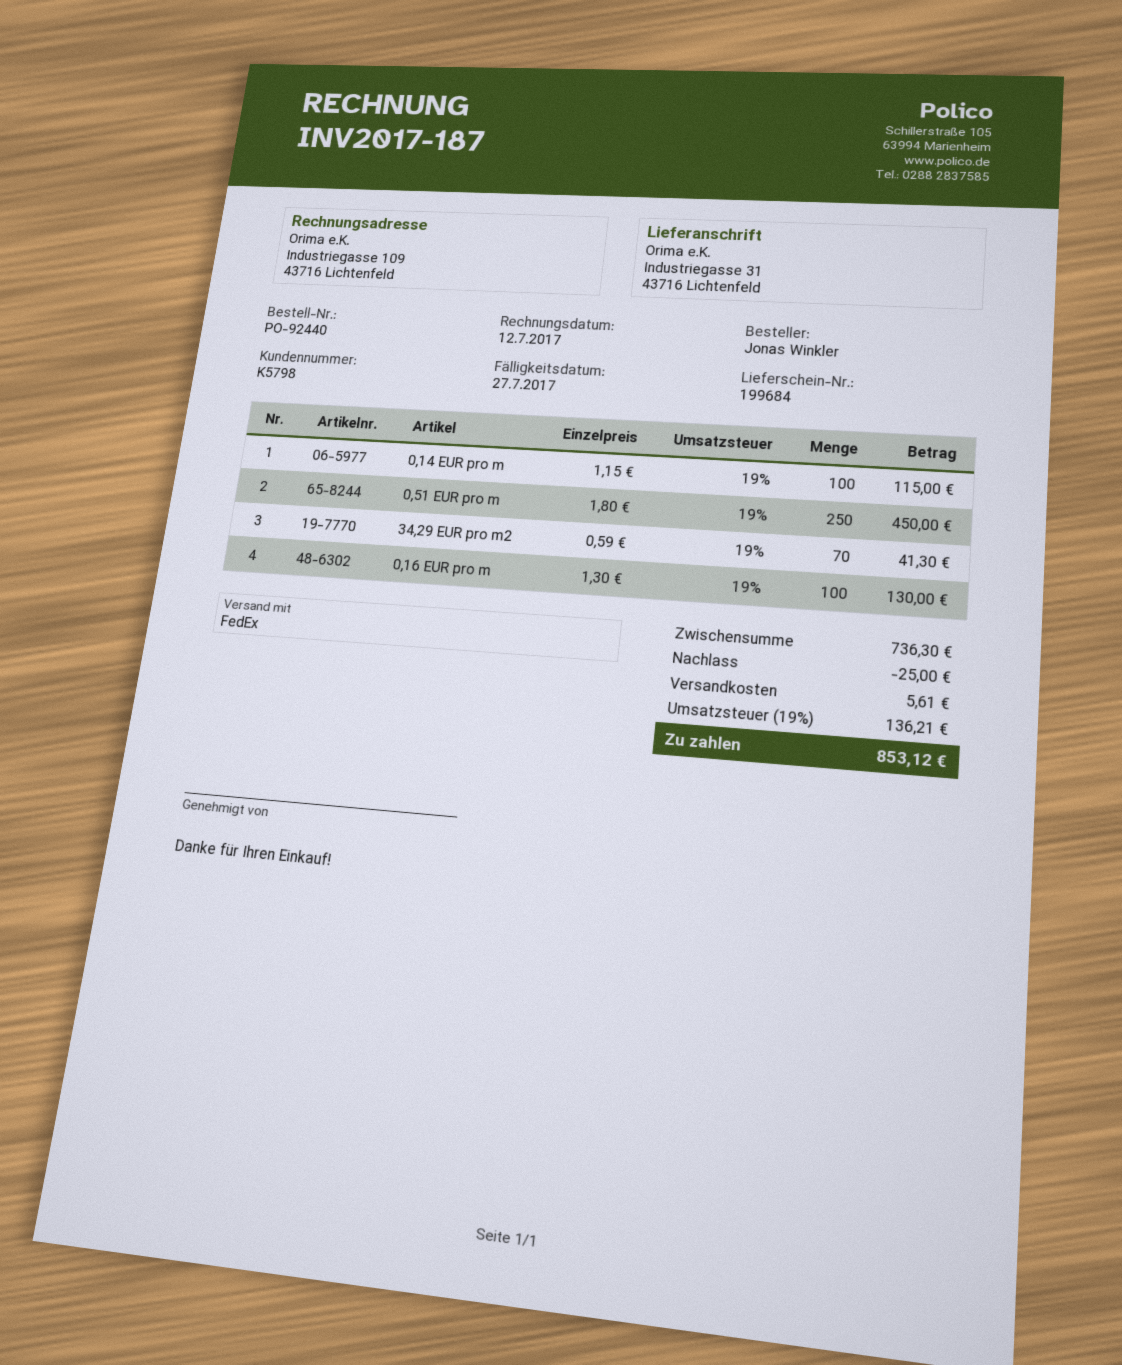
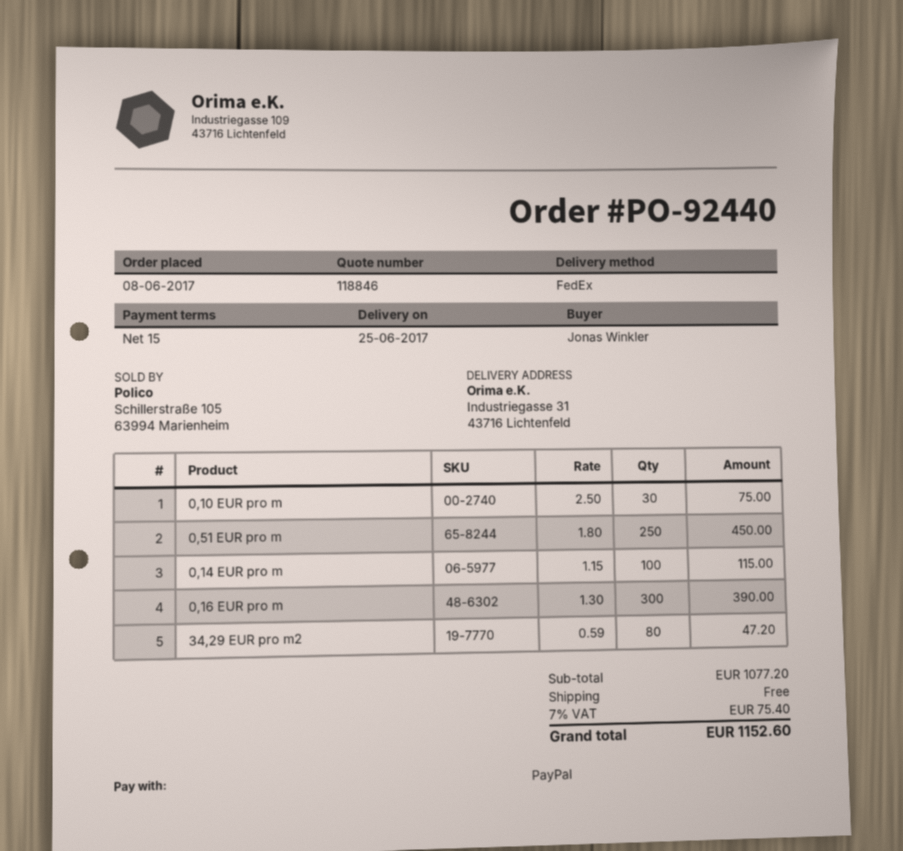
34,29 EUR pro m2: 70 x 0.59 = 41.30 -> 80 x 0.59 = 47.20
0,16 EUR pro m: 100 x 1.30 = 130.00 -> 300 x 1.30 = 390.00
0,10 EUR pro m: none -> 30 x 2.50 = 75.00
subtotal: 736.30 -> 1077.20
discount: 25.00 -> none
shipping: 5.61 -> 0.00
tax: 19% = 136.21 -> 7% = 75.40
total: 853.12 -> 1152.60

